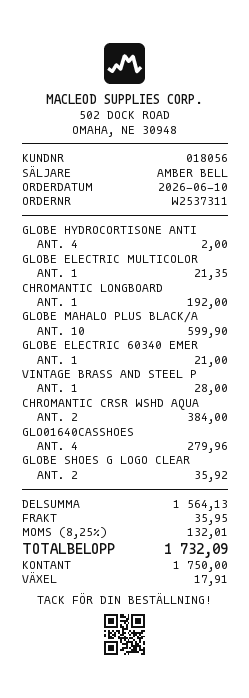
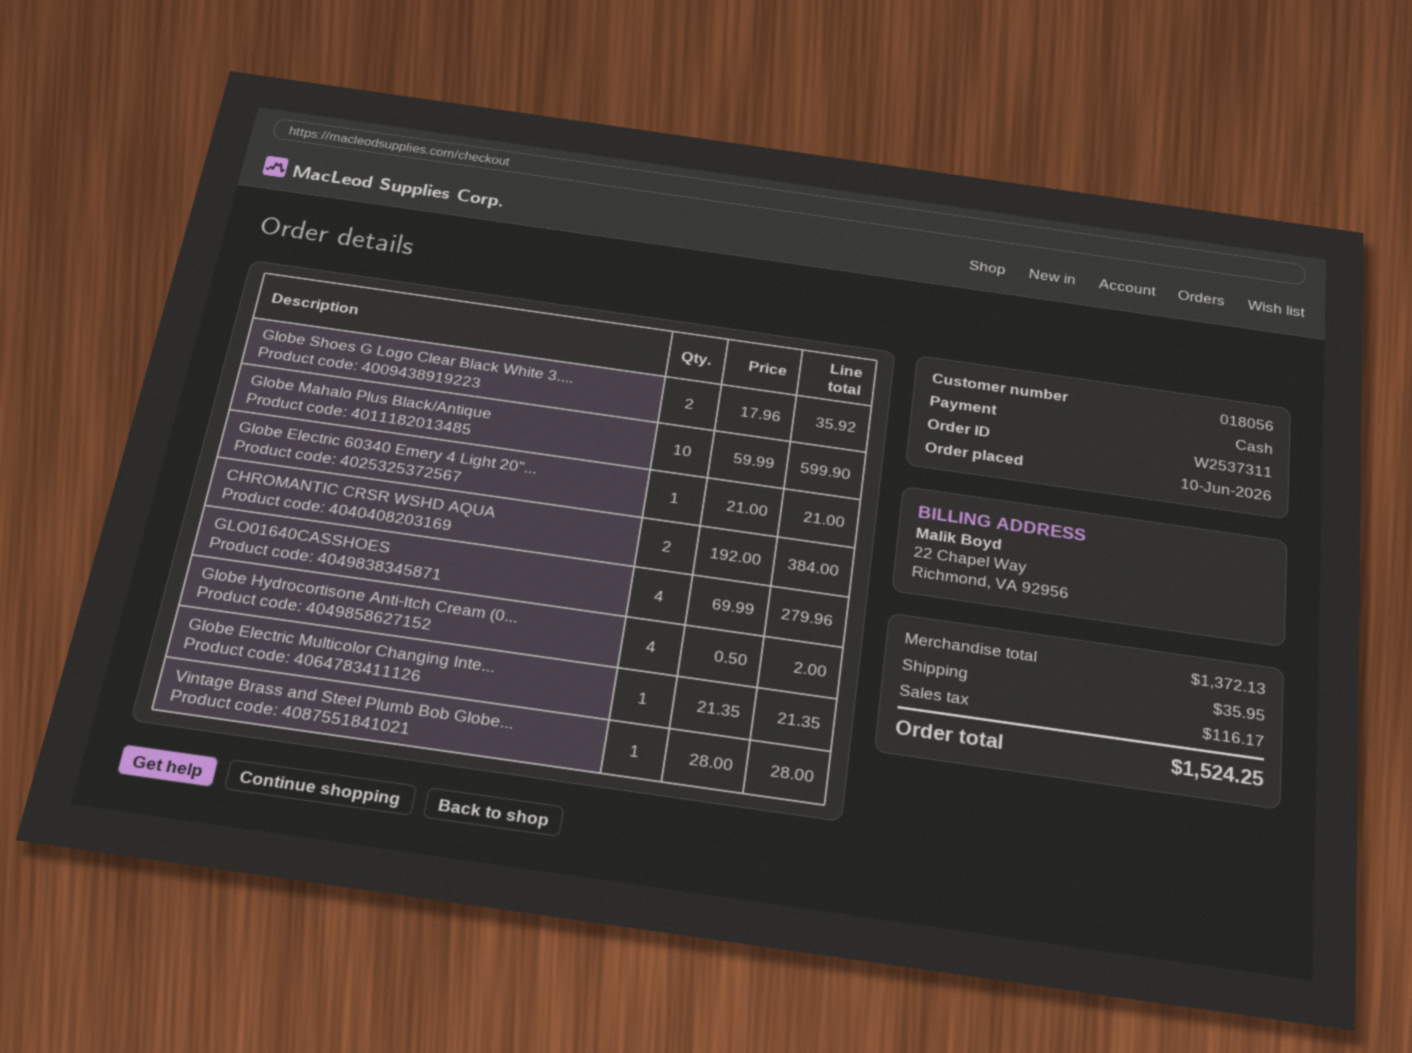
CHROMANTIC LONGBOARD: 1 for 192.00 -> none
subtotal: 1564.13 -> 1372.13
tax: 132.01 -> 116.17
total: 1732.09 -> 1524.25

